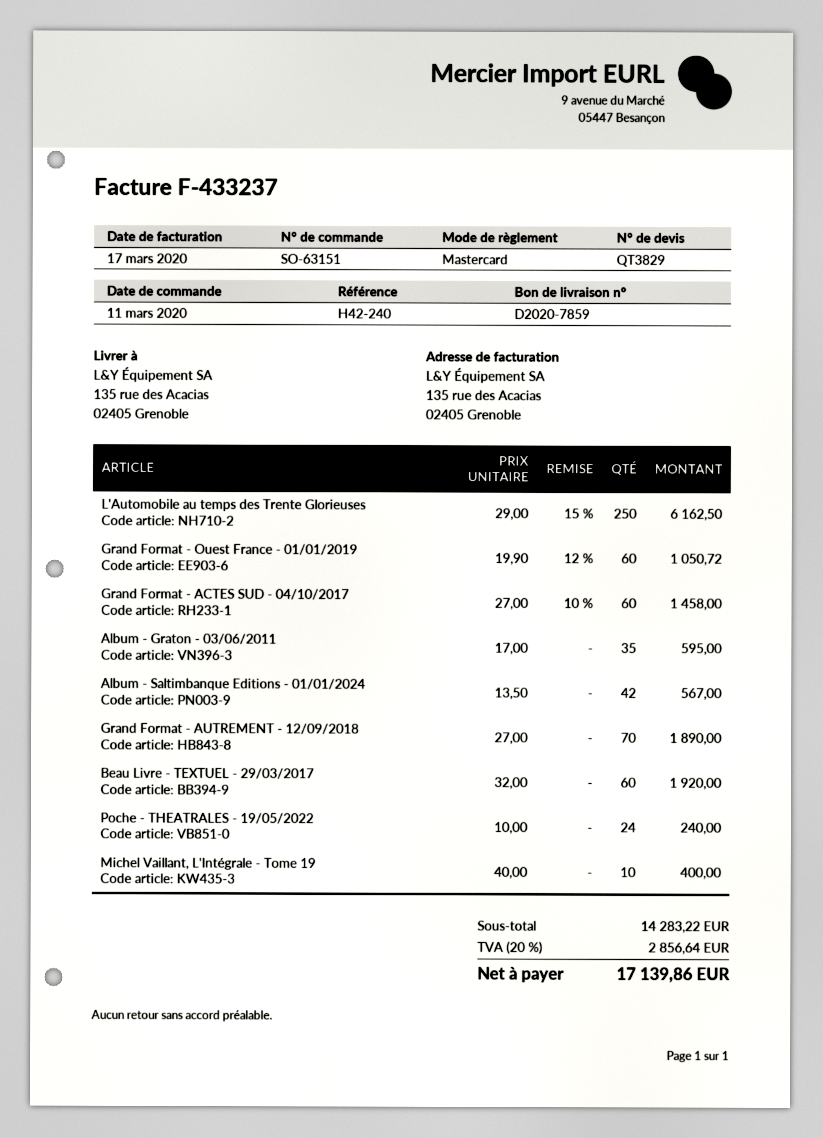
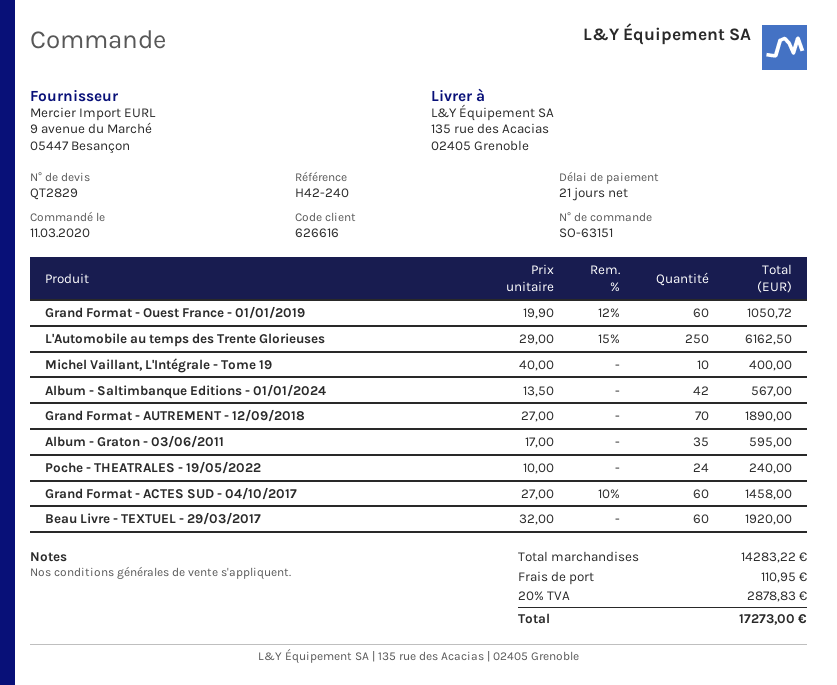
quote number: QT3829 -> QT2829
shipping: none -> 110.95
tax: 20% = 2856.64 -> 20% = 2878.83
total: 17139.86 -> 17273.00

